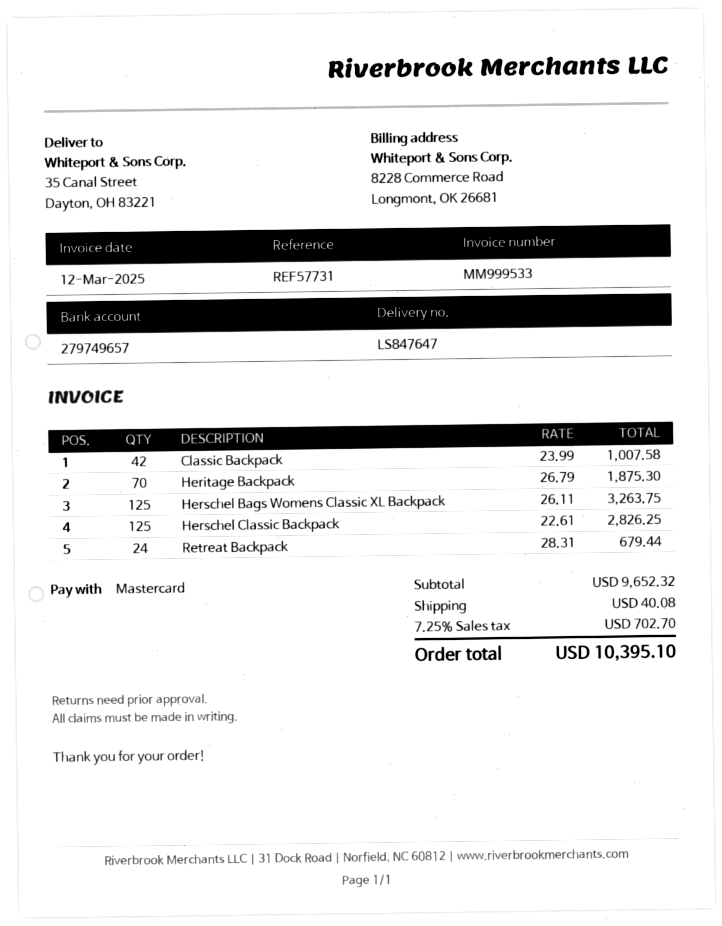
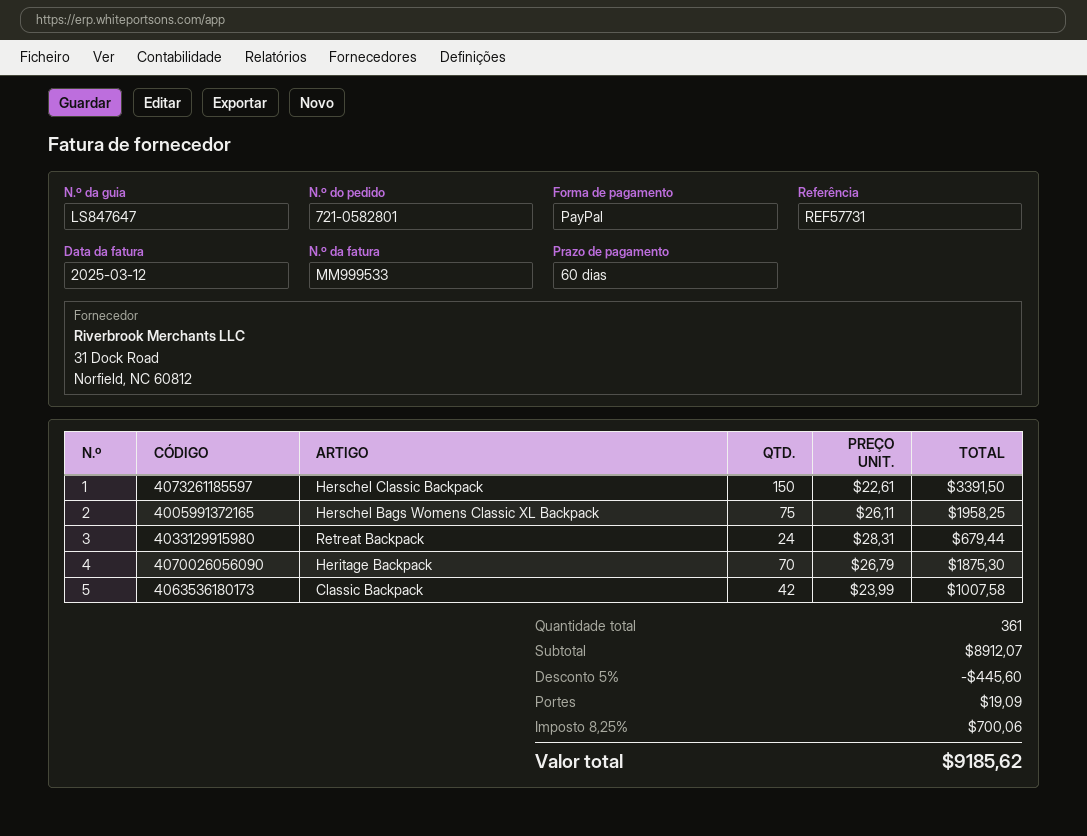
payment method: Mastercard -> PayPal
Herschel Bags Womens Classic XL Backpack: 125 x 26.11 = 3263.75 -> 75 x 26.11 = 1958.25
Herschel Classic Backpack: 125 x 22.61 = 2826.25 -> 150 x 22.61 = 3391.50
subtotal: 9652.32 -> 8912.07
discount: none -> 5% = 445.60
shipping: 40.08 -> 19.09
tax: 7.25% = 702.70 -> 8.25% = 700.06
total: 10395.10 -> 9185.62

